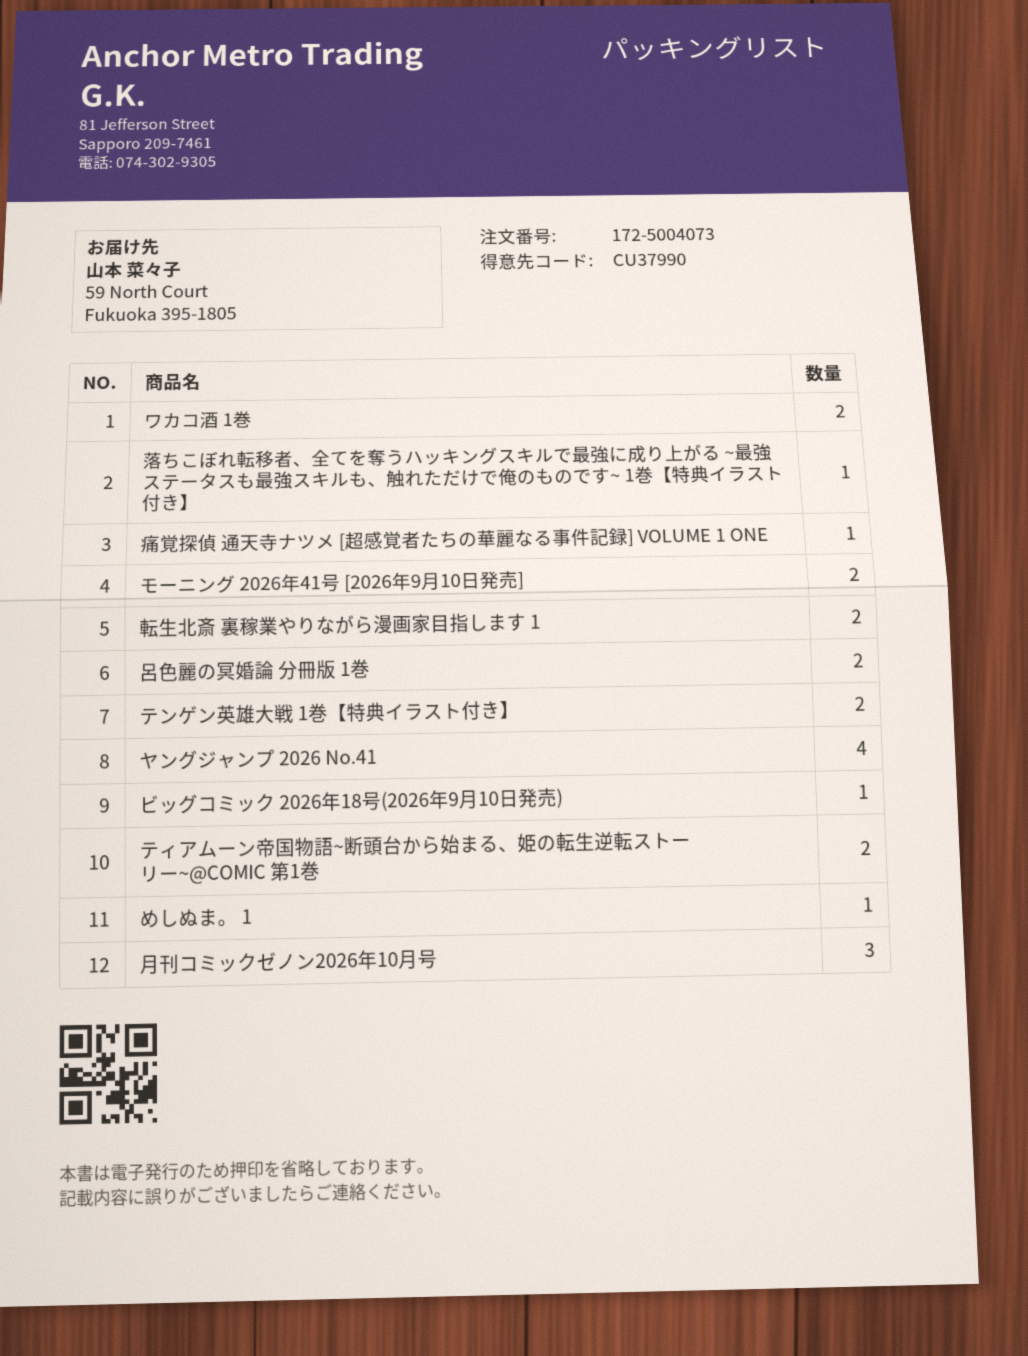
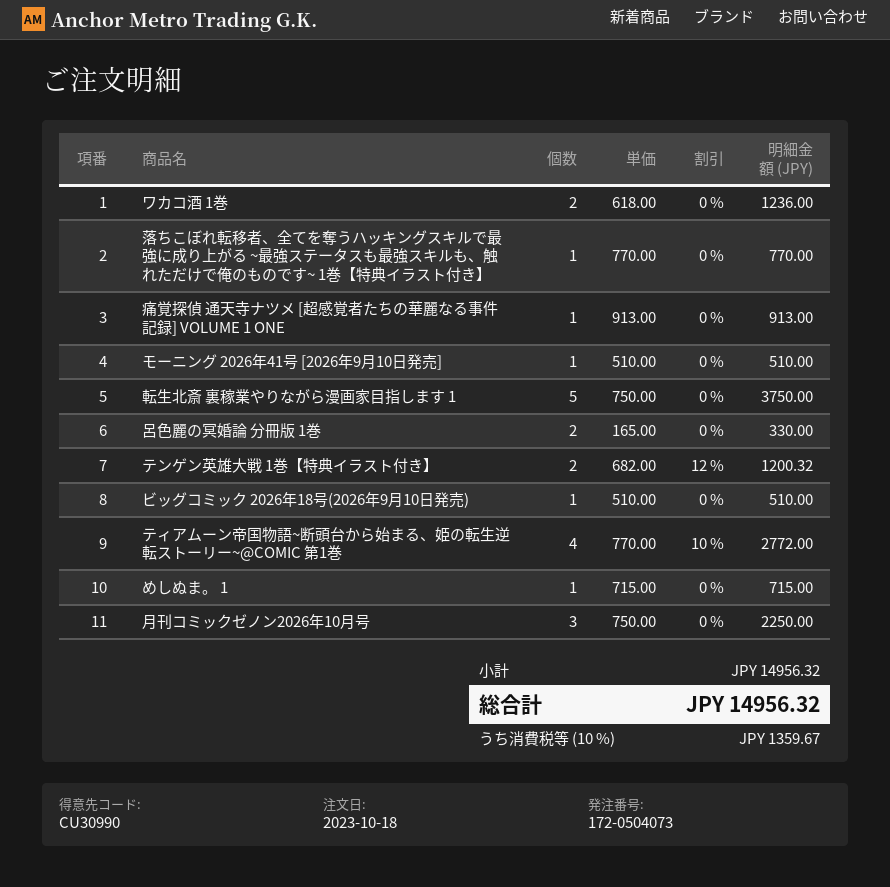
order number: 172-5004073 -> 172-0504073
customer number: CU37990 -> CU30990
モーニング 2026年41号 [2026年9月10日発売]: 2 -> 1
転生北斎 裏稼業やりながら漫画家目指します 1: 2 -> 5
ヤングジャンプ 2026 No.41: 4 -> none
ティアムーン帝国物語~断頭台から始まる、姫の転生逆転ストーリー~@COMIC 第1巻: 2 -> 4

